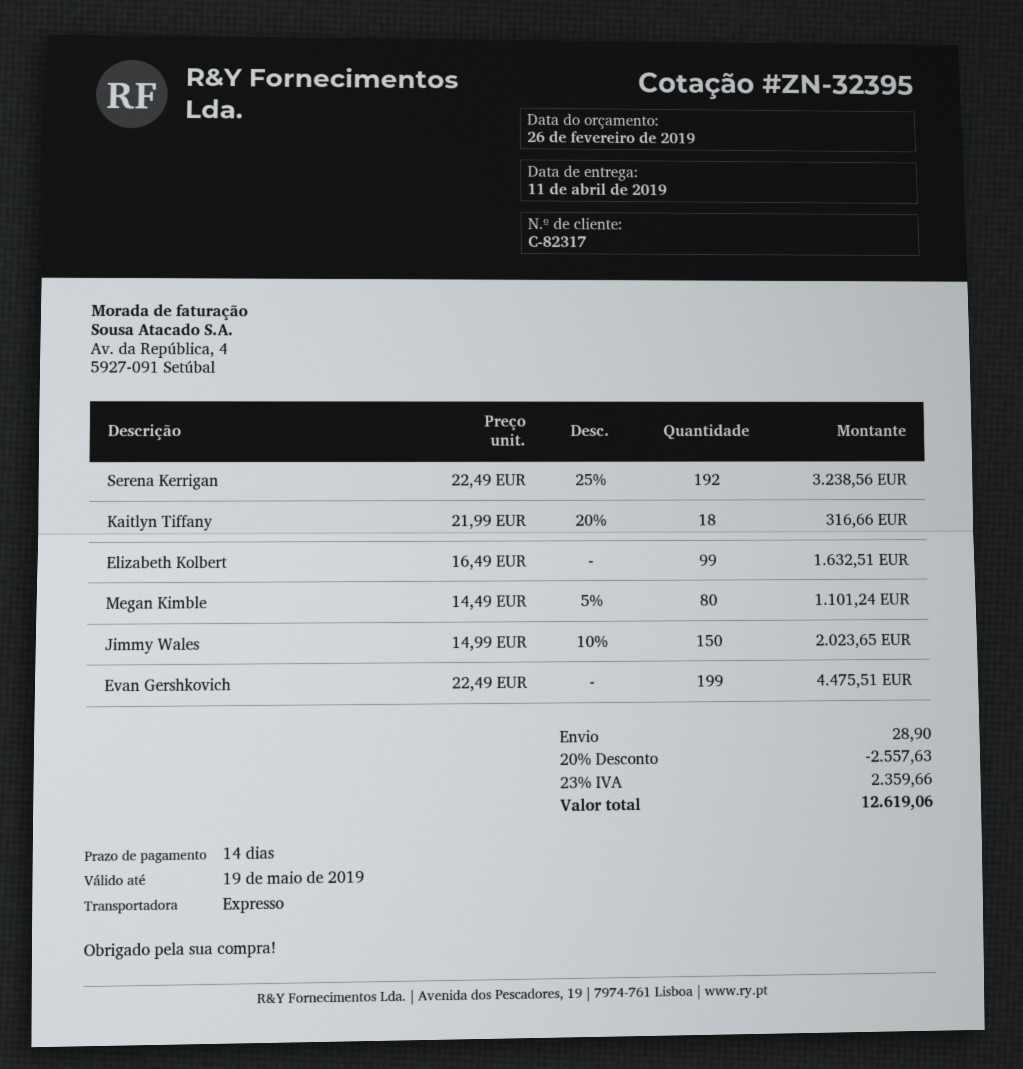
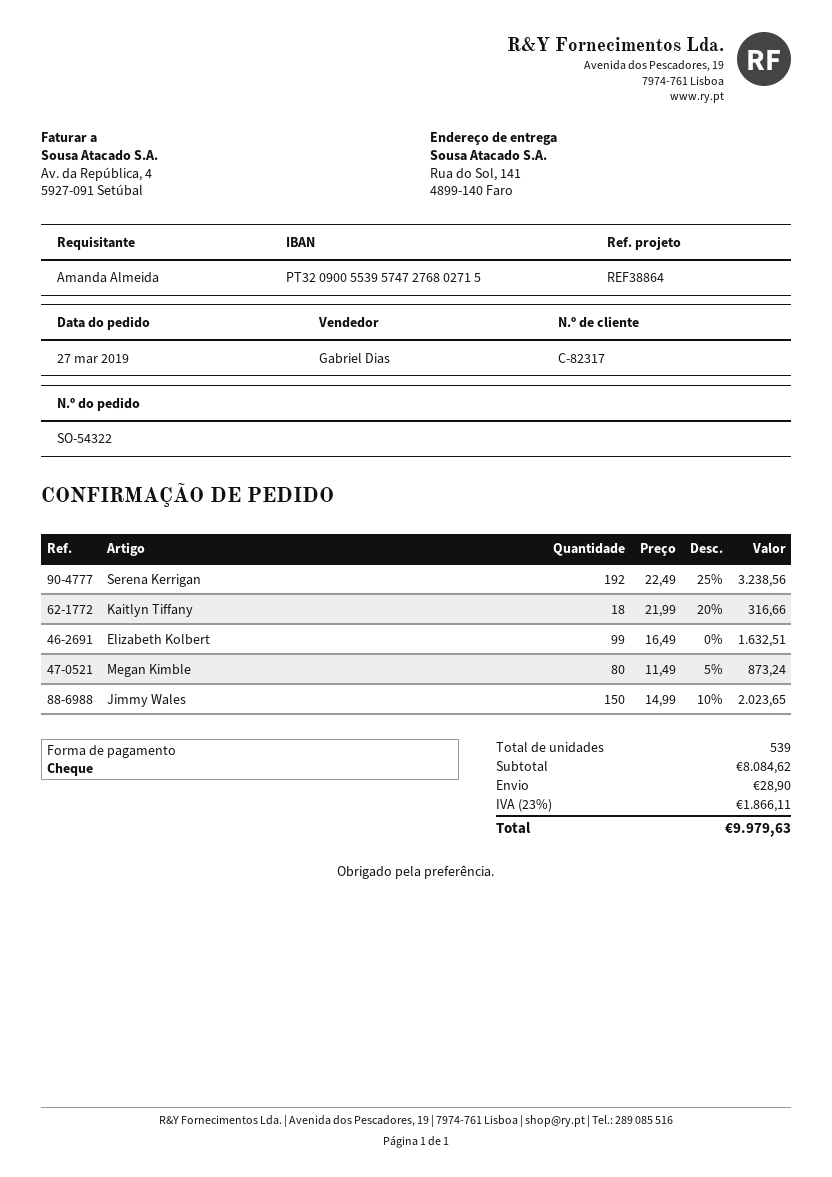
Megan Kimble: 80 x 14.49 - 5% = 1101.24 -> 80 x 11.49 - 5% = 873.24
Evan Gershkovich: 199 x 22.49 = 4475.51 -> none
discount: 20% = 2557.63 -> none
tax: 23% = 2359.66 -> 23% = 1866.11
total: 12619.06 -> 9979.63

